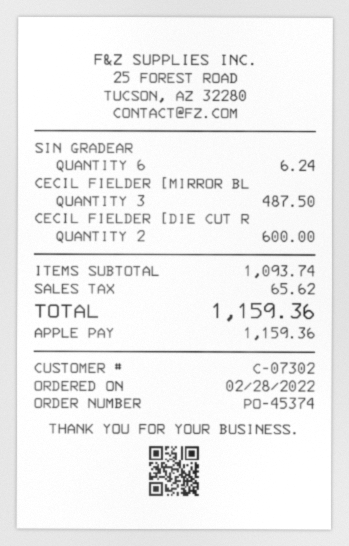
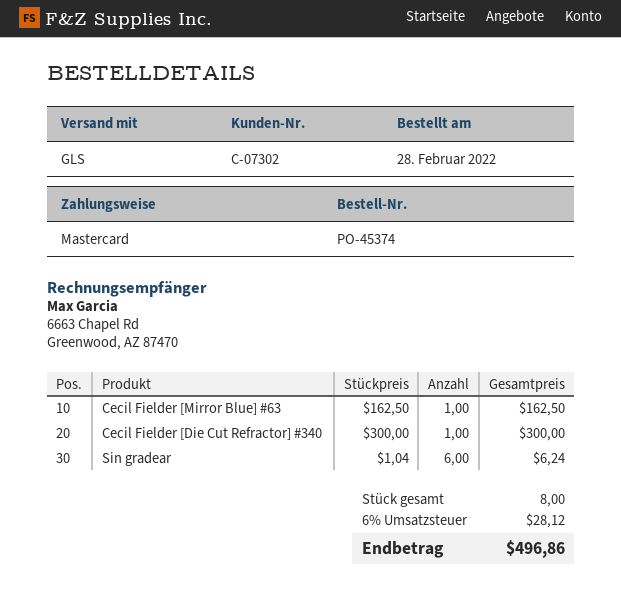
payment method: Apple Pay -> Mastercard
CECIL FIELDER [MIRROR BL: 3 for 487.50 -> 1 for 162.50
CECIL FIELDER [DIE CUT R: 2 for 600.00 -> 1 for 300.00
tax: 65.62 -> 28.12
total: 1159.36 -> 496.86

